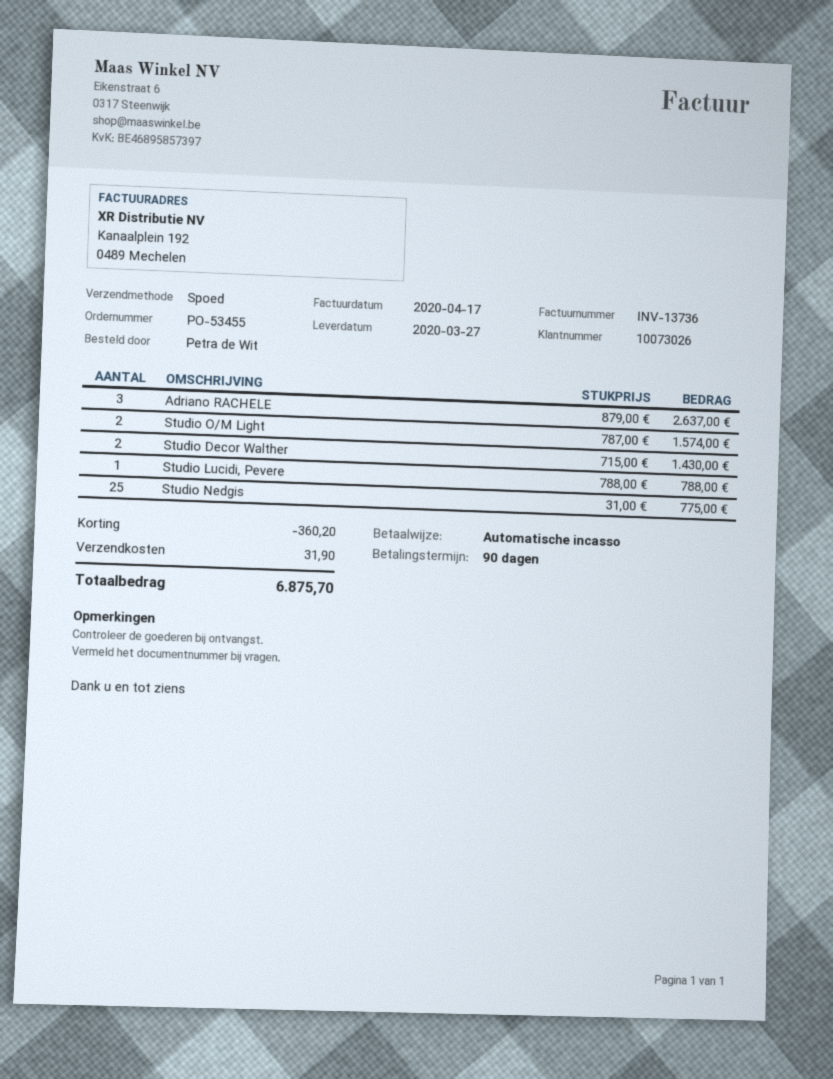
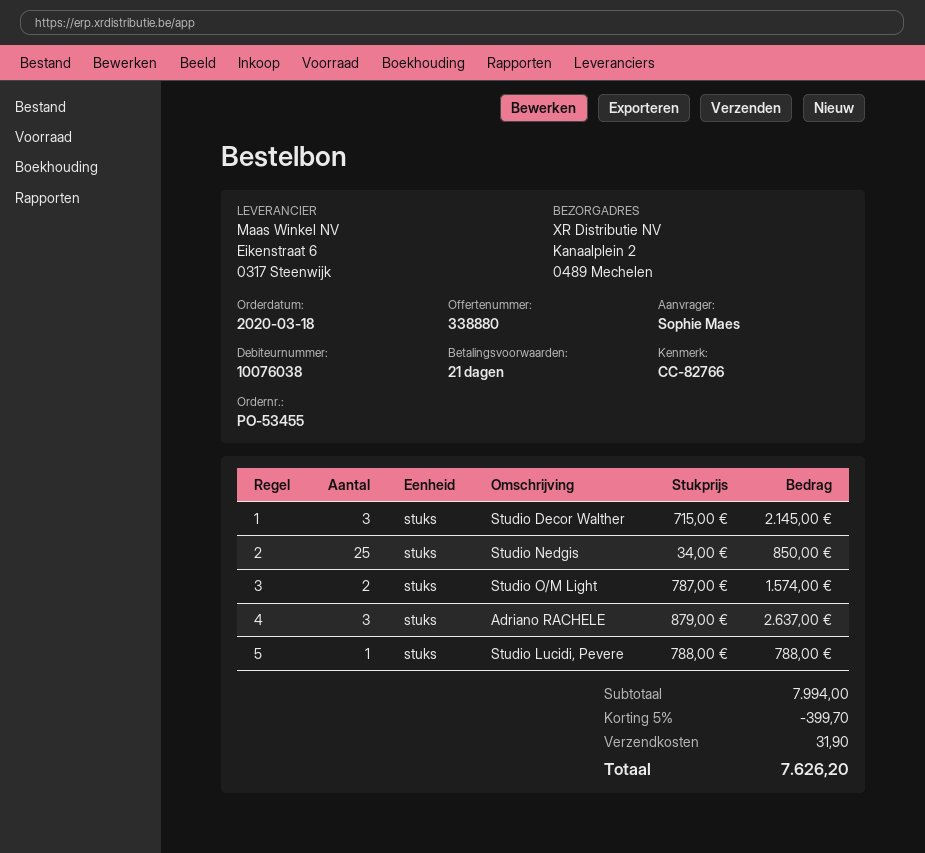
payment terms: 90 days -> 21 days
customer number: 10073026 -> 10076038
ordered by: Petra de Wit -> Sophie Maes
Studio Decor Walther: 2 x 715.00 = 1430.00 -> 3 x 715.00 = 2145.00
Studio Nedgis: 25 x 31.00 = 775.00 -> 25 x 34.00 = 850.00
discount: 360.20 -> 399.70
total: 6875.70 -> 7626.20

